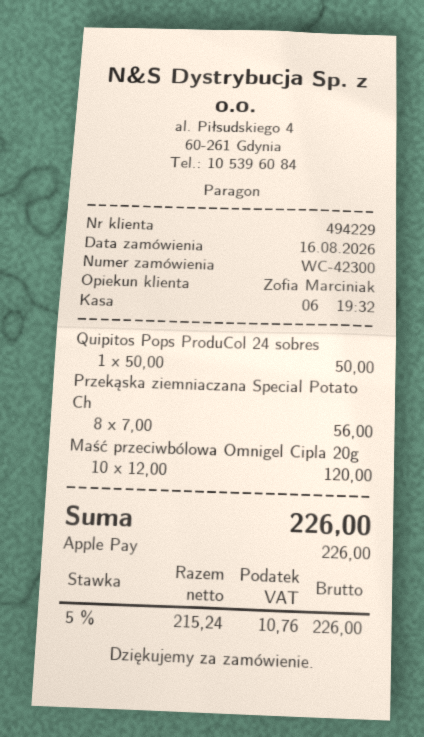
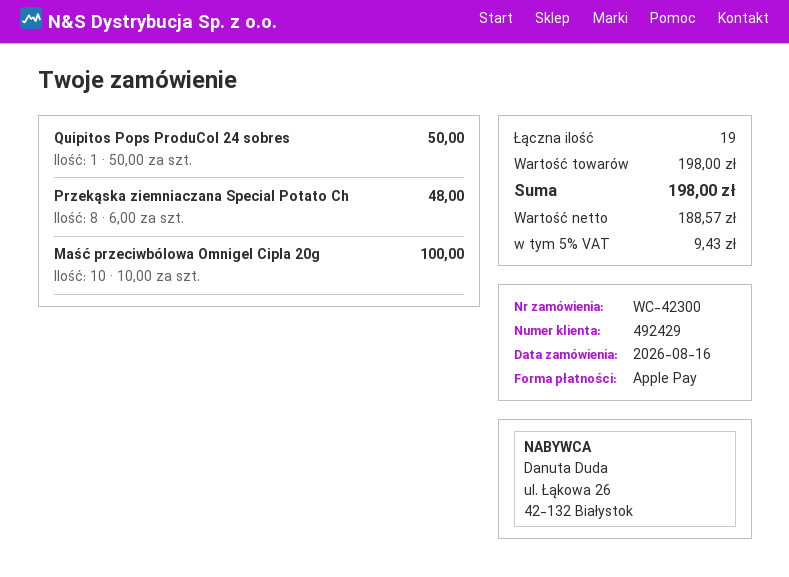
customer number: 494229 -> 492429
Przekąska ziemniaczana Special Potato Ch: 8 x 7.00 = 56.00 -> 8 x 6.00 = 48.00
Maść przeciwbólowa Omnigel Cipla 20g: 10 x 12.00 = 120.00 -> 10 x 10.00 = 100.00
net: 215.24 -> 188.57
tax: 5% = 10.76 -> 5% = 9.43
total: 226.00 -> 198.00

